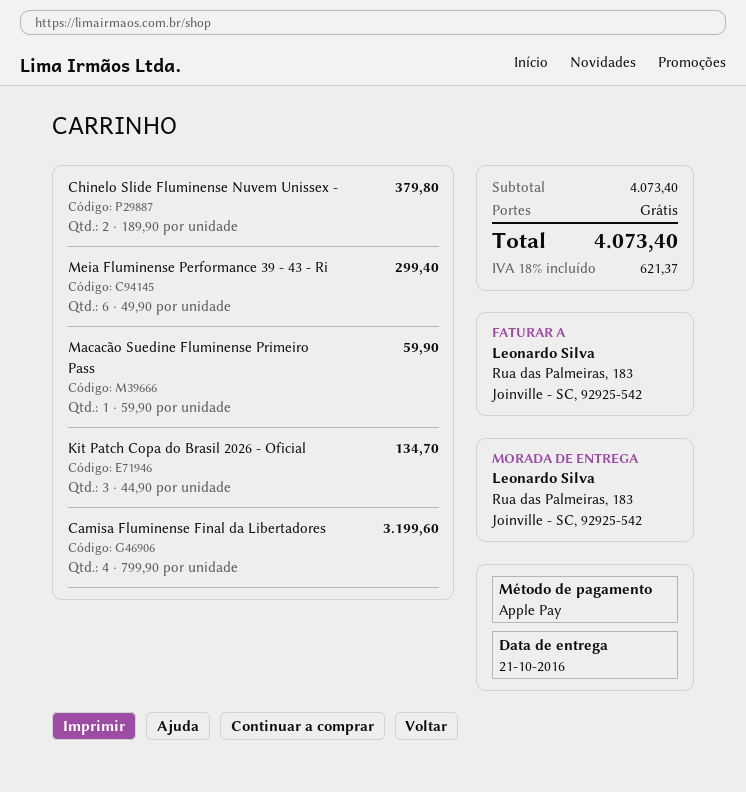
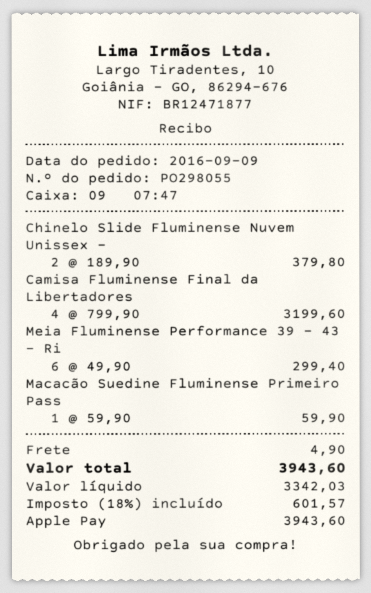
Kit Patch Copa do Brasil 2026 - Oficial: 3 x 44.90 = 134.70 -> none
shipping: 0.00 -> 4.90
tax: 18% = 621.37 -> 18% = 601.57
total: 4073.40 -> 3943.60

